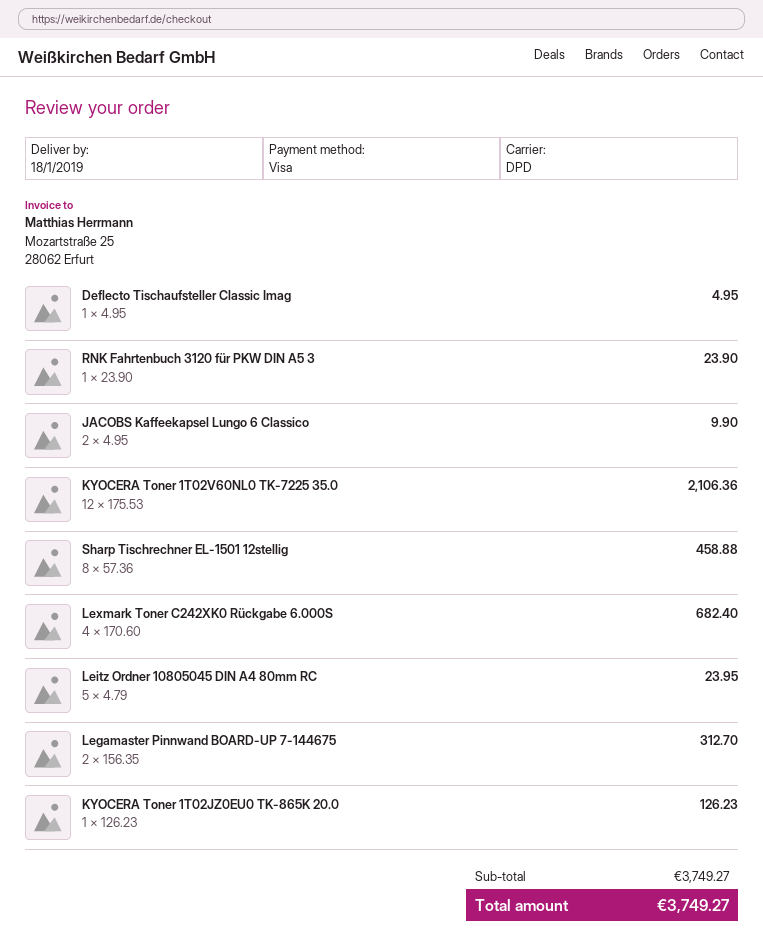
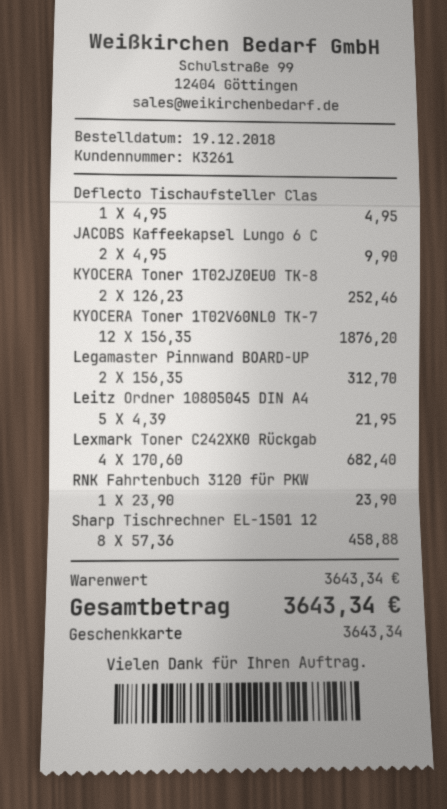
payment method: Visa -> gift card
KYOCERA Toner 1T02V60NL0 TK-7225 35.0: 12 x 175.53 = 2106.36 -> 12 x 156.35 = 1876.20
Leitz Ordner 10805045 DIN A4 80mm RC: 5 x 4.79 = 23.95 -> 5 x 4.39 = 21.95
KYOCERA Toner 1T02JZ0EU0 TK-865K 20.0: 1 x 126.23 = 126.23 -> 2 x 126.23 = 252.46
subtotal: 3749.27 -> 3643.34
total: 3749.27 -> 3643.34

